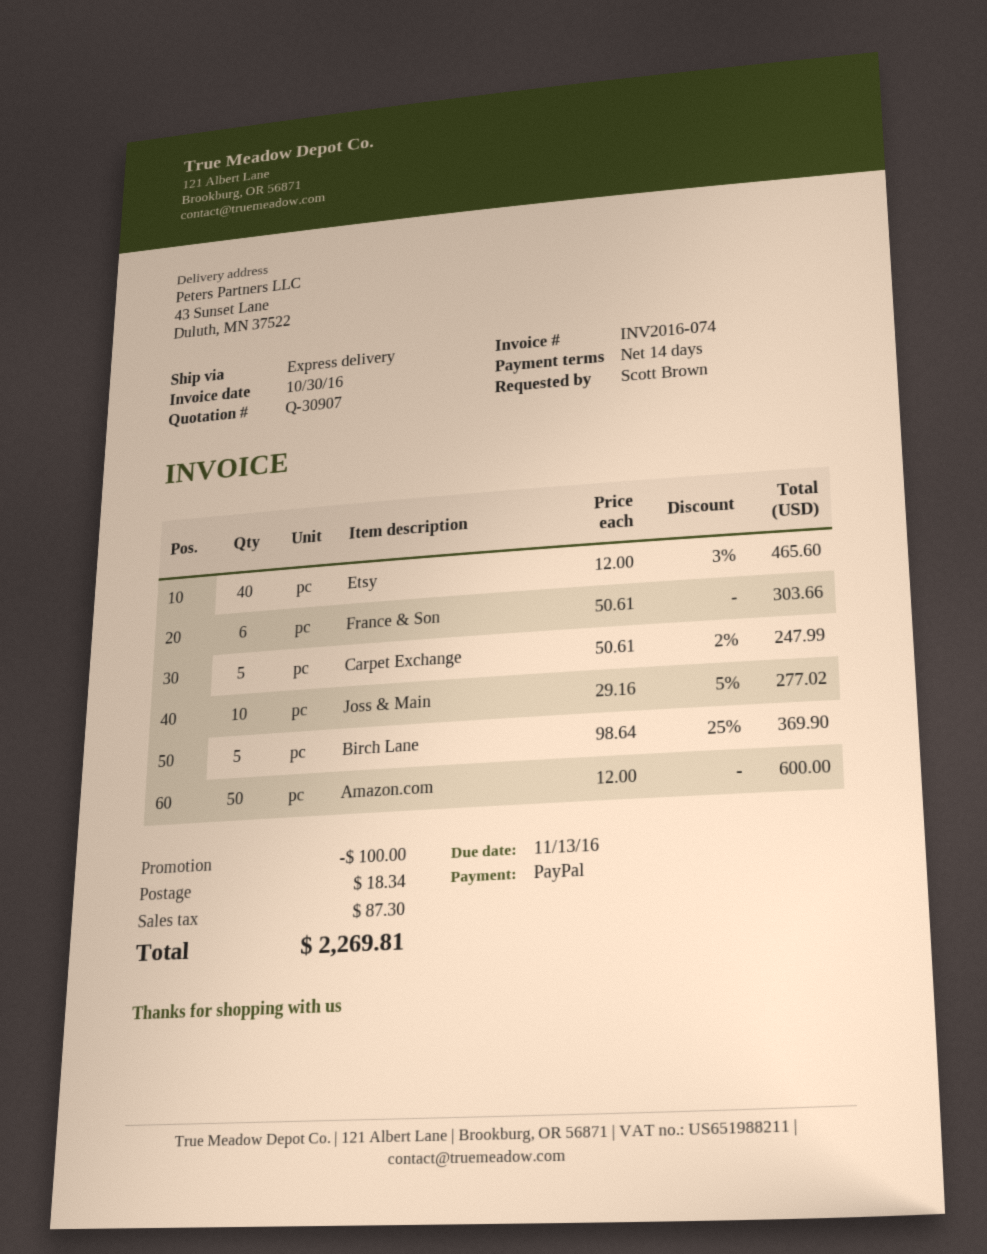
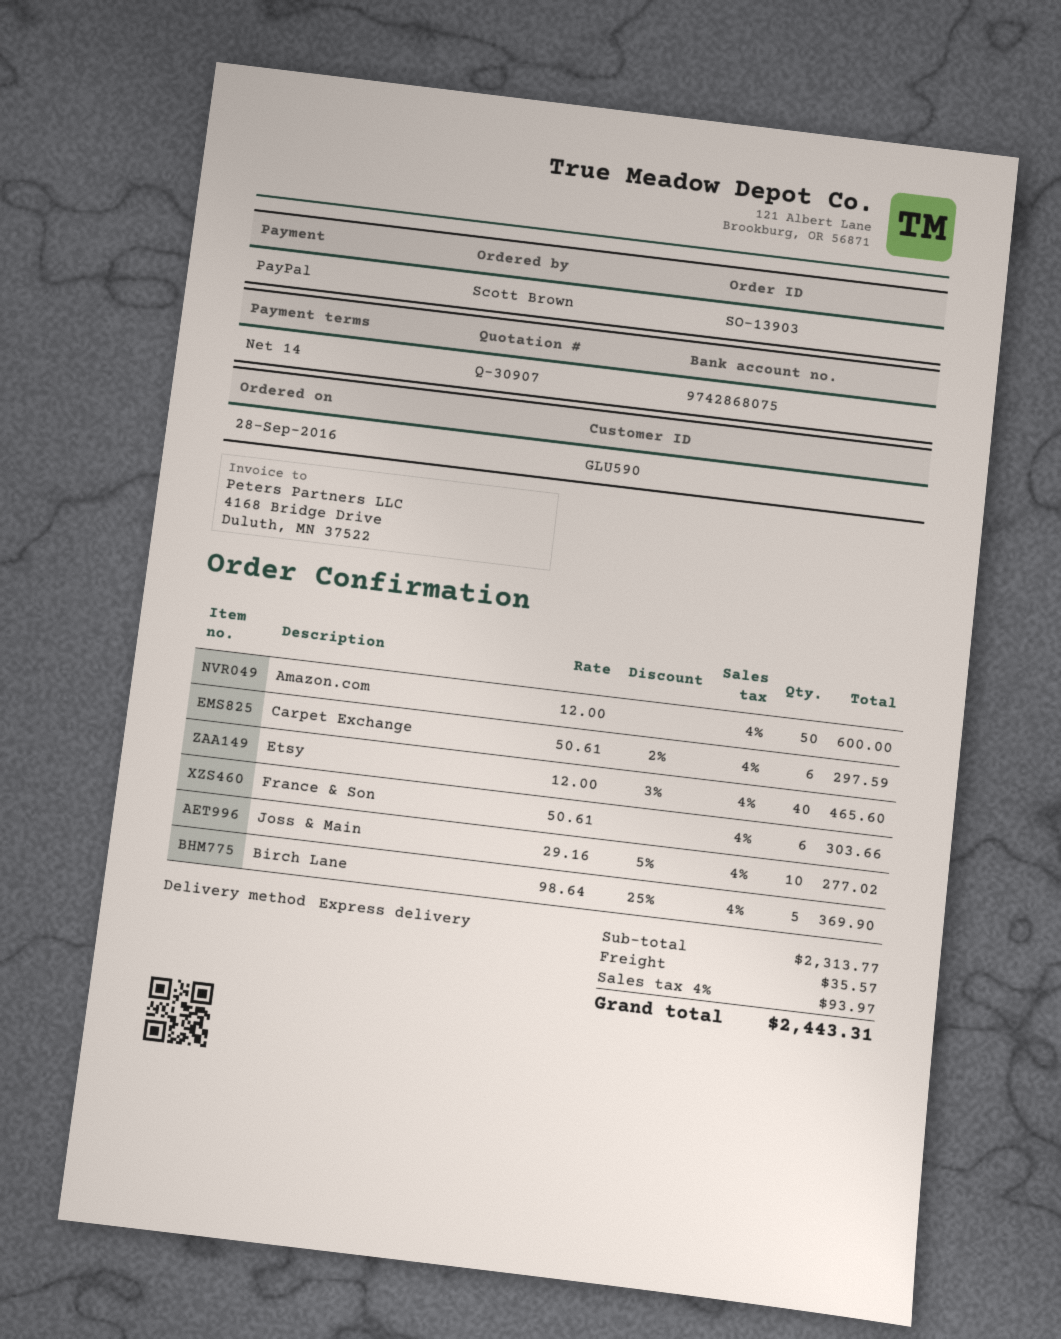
Carpet Exchange: 5 x 50.61 - 2% = 247.99 -> 6 x 50.61 - 2% = 297.59
discount: 100.00 -> none
shipping: 18.34 -> 35.57
tax: 87.30 -> 93.97
total: 2269.81 -> 2443.31

